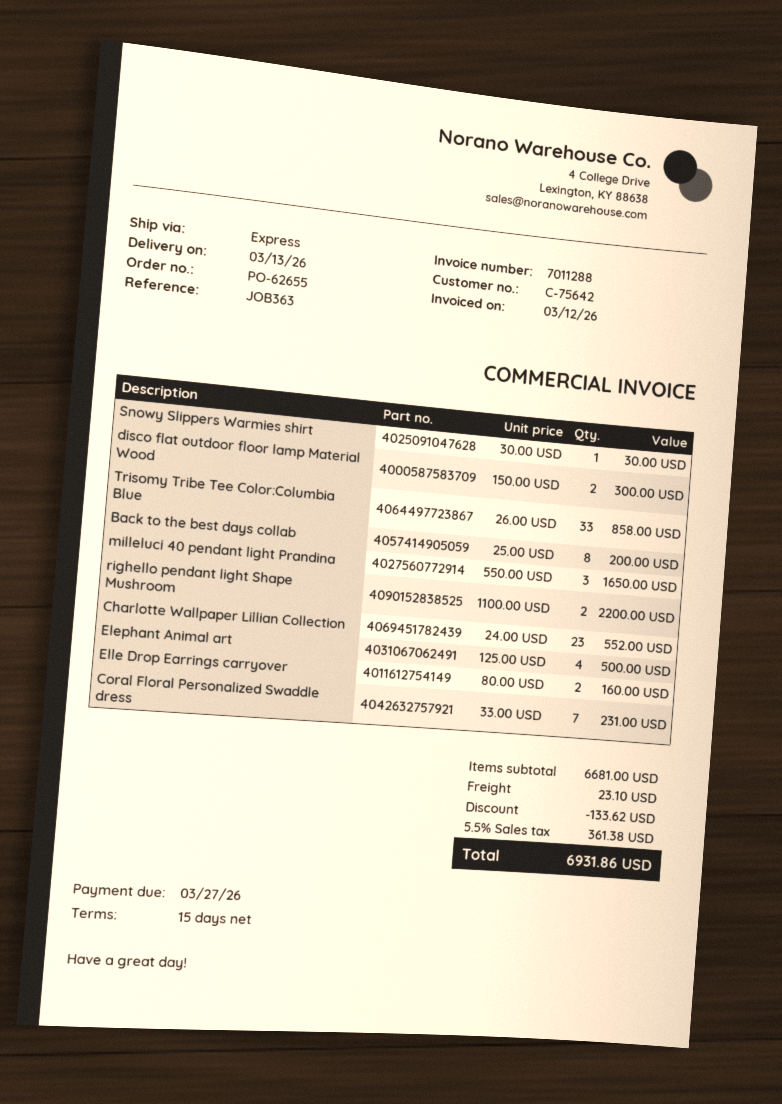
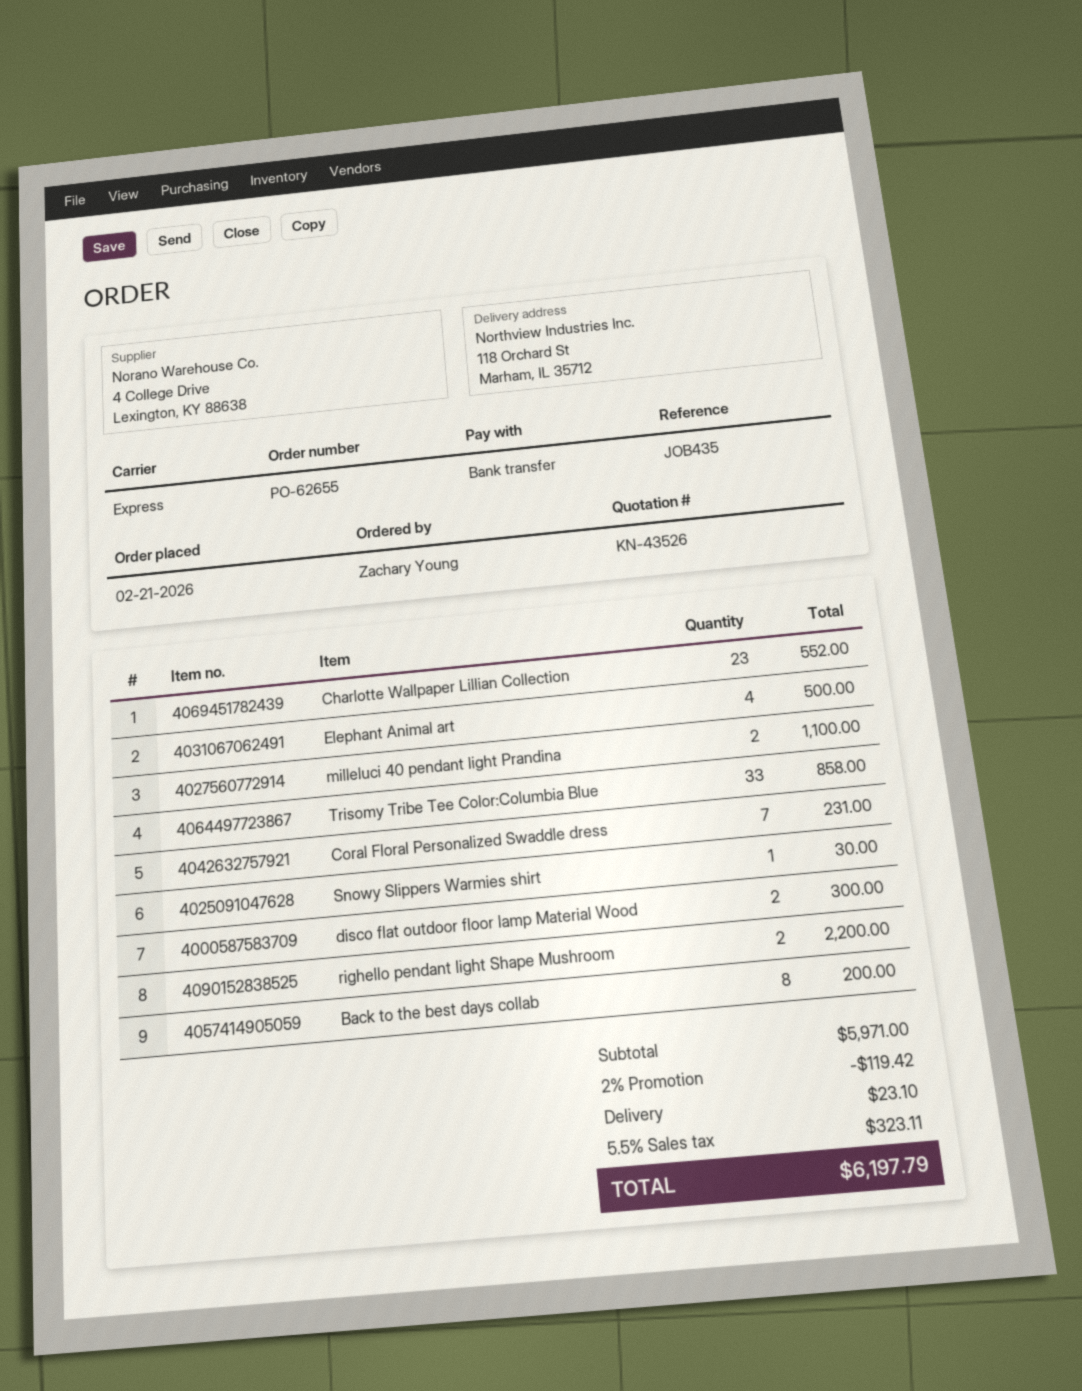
reference: JOB363 -> JOB435
milleluci 40 pendant light Prandina: 3 for 1650.00 -> 2 for 1100.00
Elle Drop Earrings carryover: 2 for 160.00 -> none
subtotal: 6681.00 -> 5971.00
discount: 133.62 -> 119.42
tax: 5.5% = 361.38 -> 5.5% = 323.11
total: 6931.86 -> 6197.79

